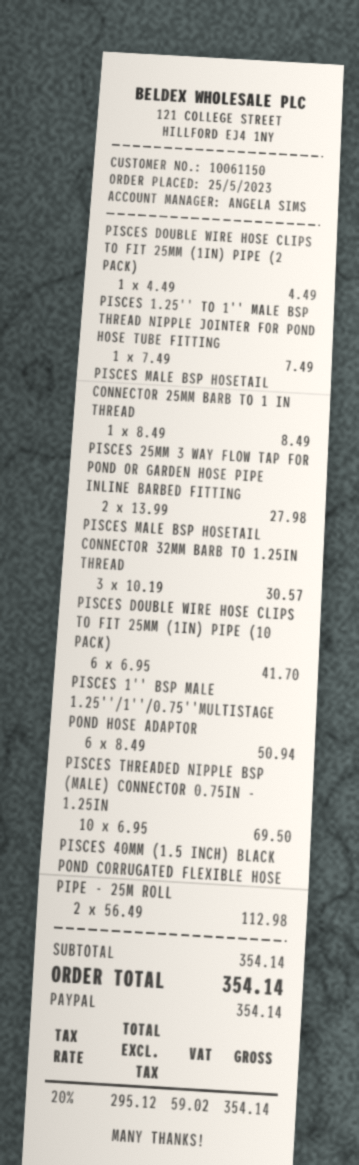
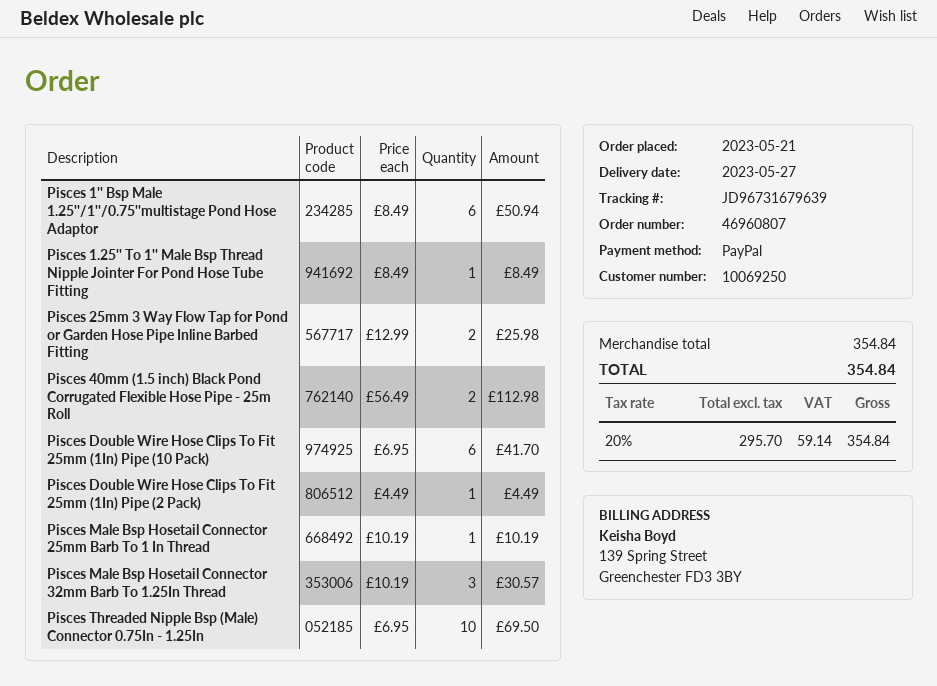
order date: 2023-05-25 -> 2023-05-21
customer number: 10061150 -> 10069250
PISCES 1.25'' TO 1'' MALE BSP THREAD NIPPLE JOINTER FOR POND HOSE TUBE FITTING: 1 x 7.49 = 7.49 -> 1 x 8.49 = 8.49
PISCES MALE BSP HOSETAIL CONNECTOR 25MM BARB TO 1 IN THREAD: 1 x 8.49 = 8.49 -> 1 x 10.19 = 10.19
PISCES 25MM 3 WAY FLOW TAP FOR POND OR GARDEN HOSE PIPE INLINE BARBED FITTING: 2 x 13.99 = 27.98 -> 2 x 12.99 = 25.98
subtotal: 354.14 -> 354.84
net: 295.12 -> 295.70
tax: 20% = 59.02 -> 20% = 59.14
total: 354.14 -> 354.84

